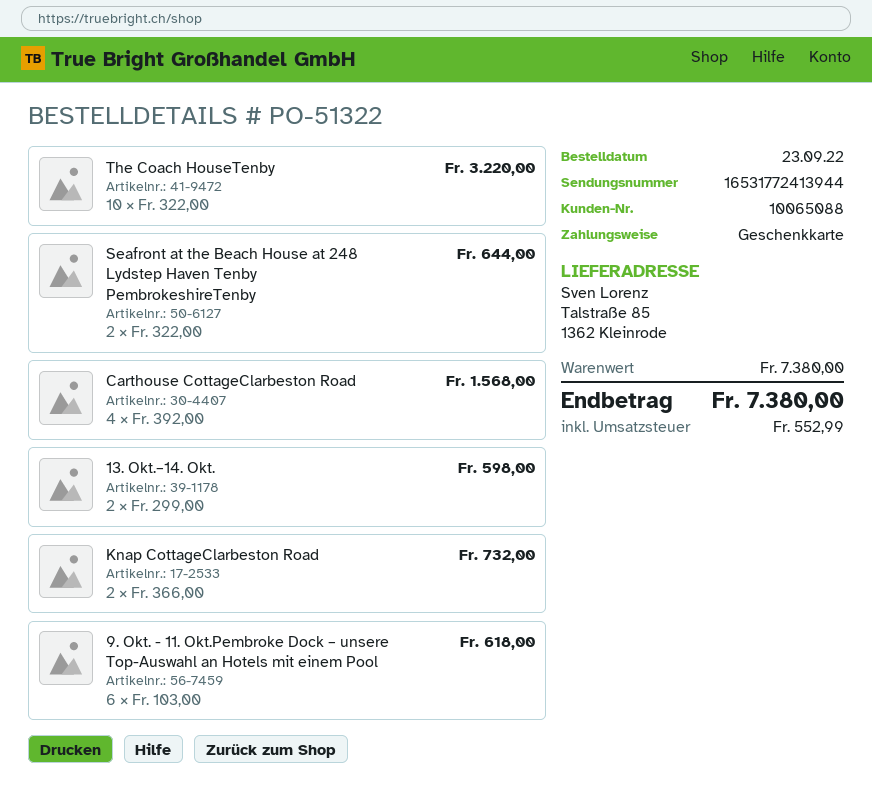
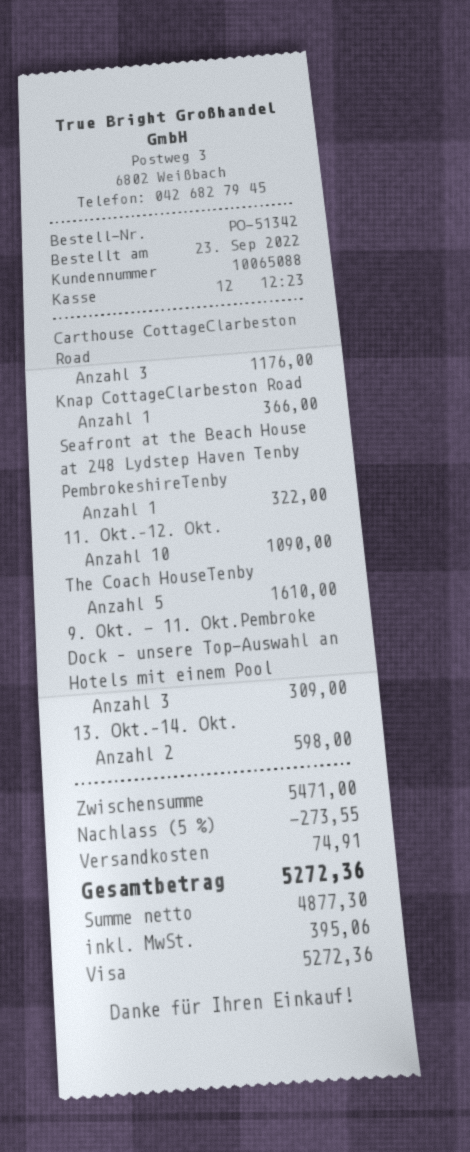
order number: PO-51322 -> PO-51342
payment method: gift card -> Visa
The Coach HouseTenby: 10 for 3220.00 -> 5 for 1610.00
Seafront at the Beach House at 248 Lydstep Haven Tenby PembrokeshireTenby: 2 for 644.00 -> 1 for 322.00
Carthouse CottageClarbeston Road: 4 for 1568.00 -> 3 for 1176.00
Knap CottageClarbeston Road: 2 for 732.00 -> 1 for 366.00
9. Okt. - 11. Okt.Pembroke Dock – unsere Top-Auswahl an Hotels mit einem Pool: 6 for 618.00 -> 3 for 309.00
11. Okt.–12. Okt.: none -> 10 for 1090.00
subtotal: 7380.00 -> 5471.00
discount: none -> 5% = 273.55
shipping: none -> 74.91
tax: 552.99 -> 395.06
total: 7380.00 -> 5272.36

